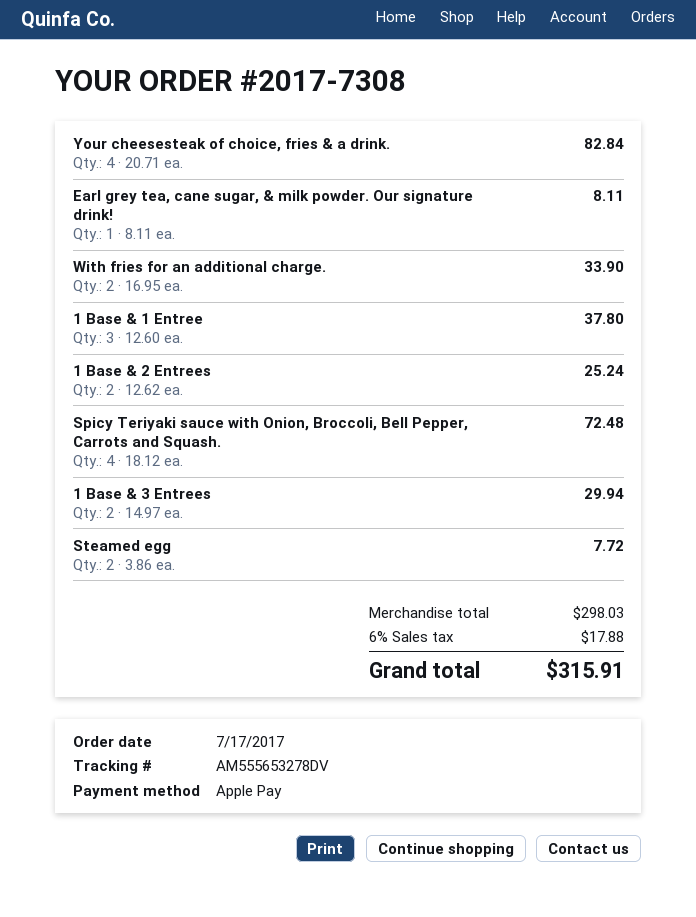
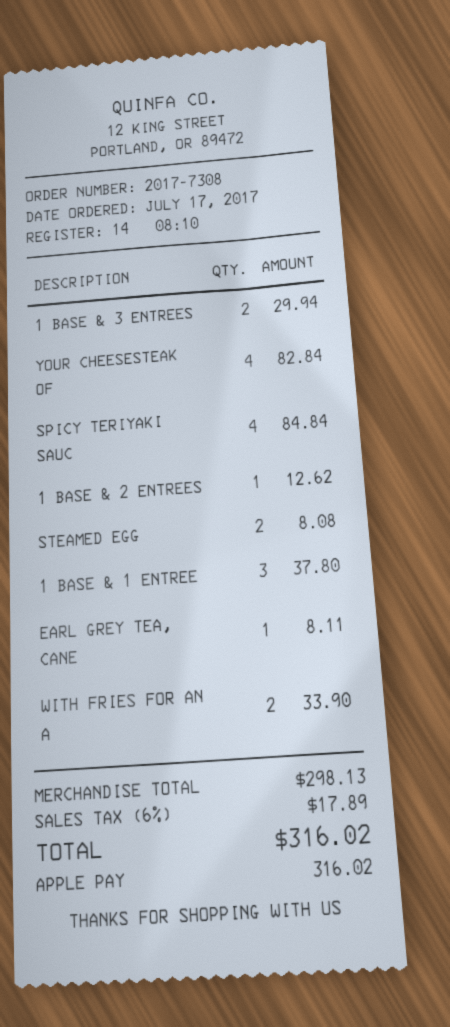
1 Base & 2 Entrees: 2 for 25.24 -> 1 for 12.62
Spicy Teriyaki sauce with Onion, Broccoli, Bell Pepper, Carrots and Squash.: 4 for 72.48 -> 4 for 84.84
Steamed egg: 2 for 7.72 -> 2 for 8.08
subtotal: 298.03 -> 298.13
tax: 6% = 17.88 -> 6% = 17.89
total: 315.91 -> 316.02

